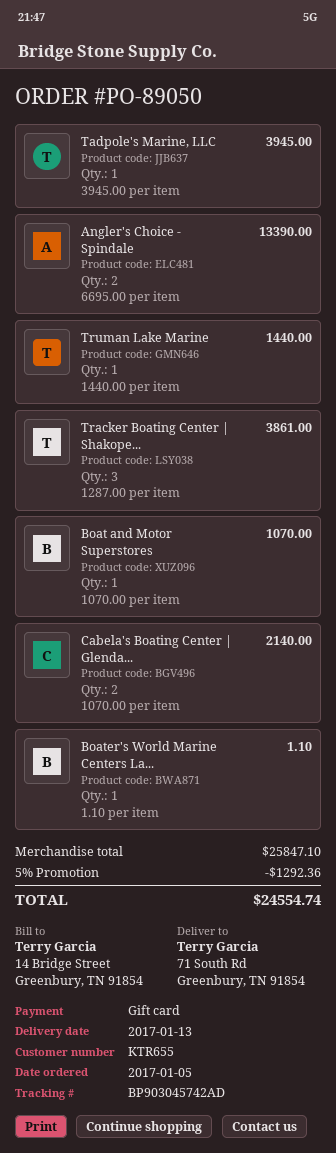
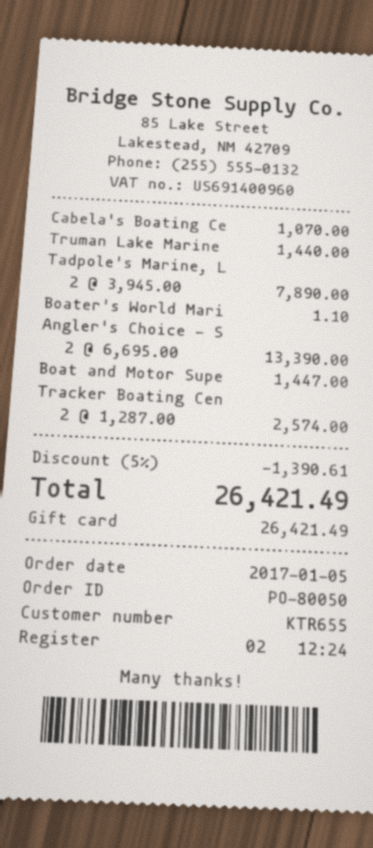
order number: PO-89050 -> PO-80050
Tadpole's Marine, LLC: 1 x 3945.00 = 3945.00 -> 2 x 3945.00 = 7890.00
Tracker Boating Center | Shakope...: 3 x 1287.00 = 3861.00 -> 2 x 1287.00 = 2574.00
Boat and Motor Superstores: 1 x 1070.00 = 1070.00 -> 1 x 1447.00 = 1447.00
Cabela's Boating Center | Glenda...: 2 x 1070.00 = 2140.00 -> 1 x 1070.00 = 1070.00
discount: 5% = 1292.36 -> 5% = 1390.61
total: 24554.74 -> 26421.49

